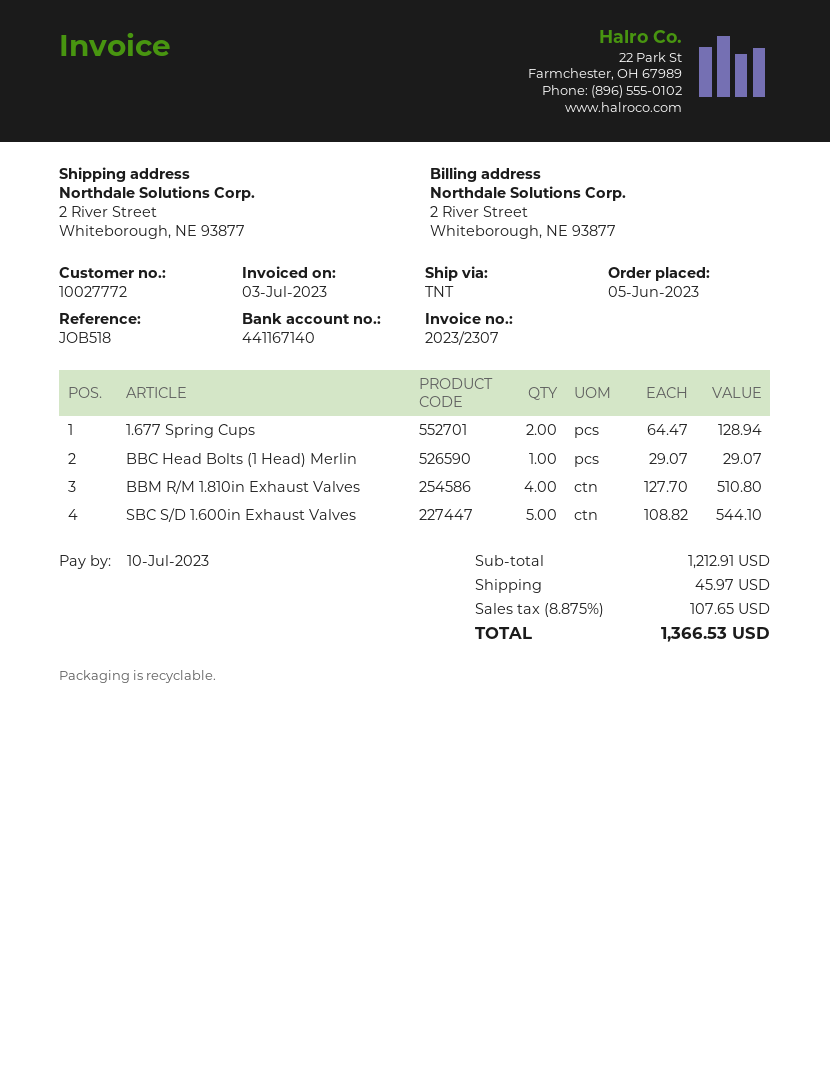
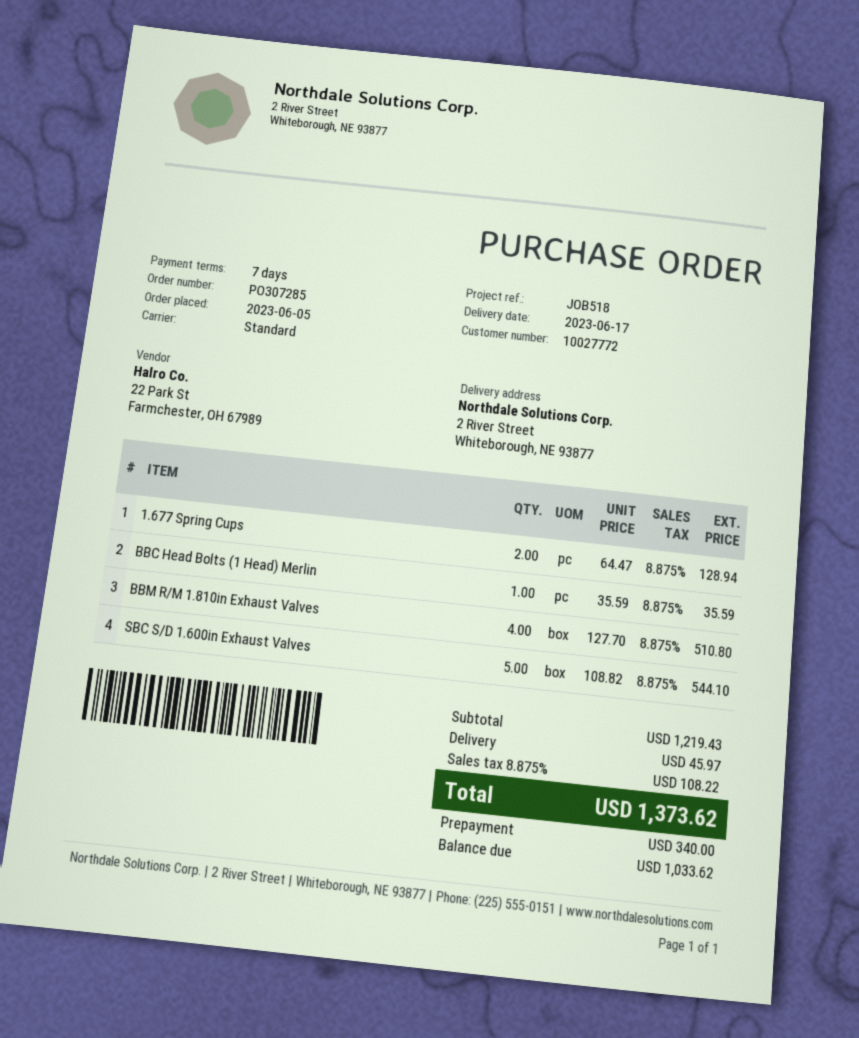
shipping method: TNT -> standard
BBC Head Bolts (1 Head) Merlin: 1 x 29.07 = 29.07 -> 1 x 35.59 = 35.59
subtotal: 1212.91 -> 1219.43
tax: 8.875% = 107.65 -> 8.875% = 108.22
total: 1366.53 -> 1373.62

